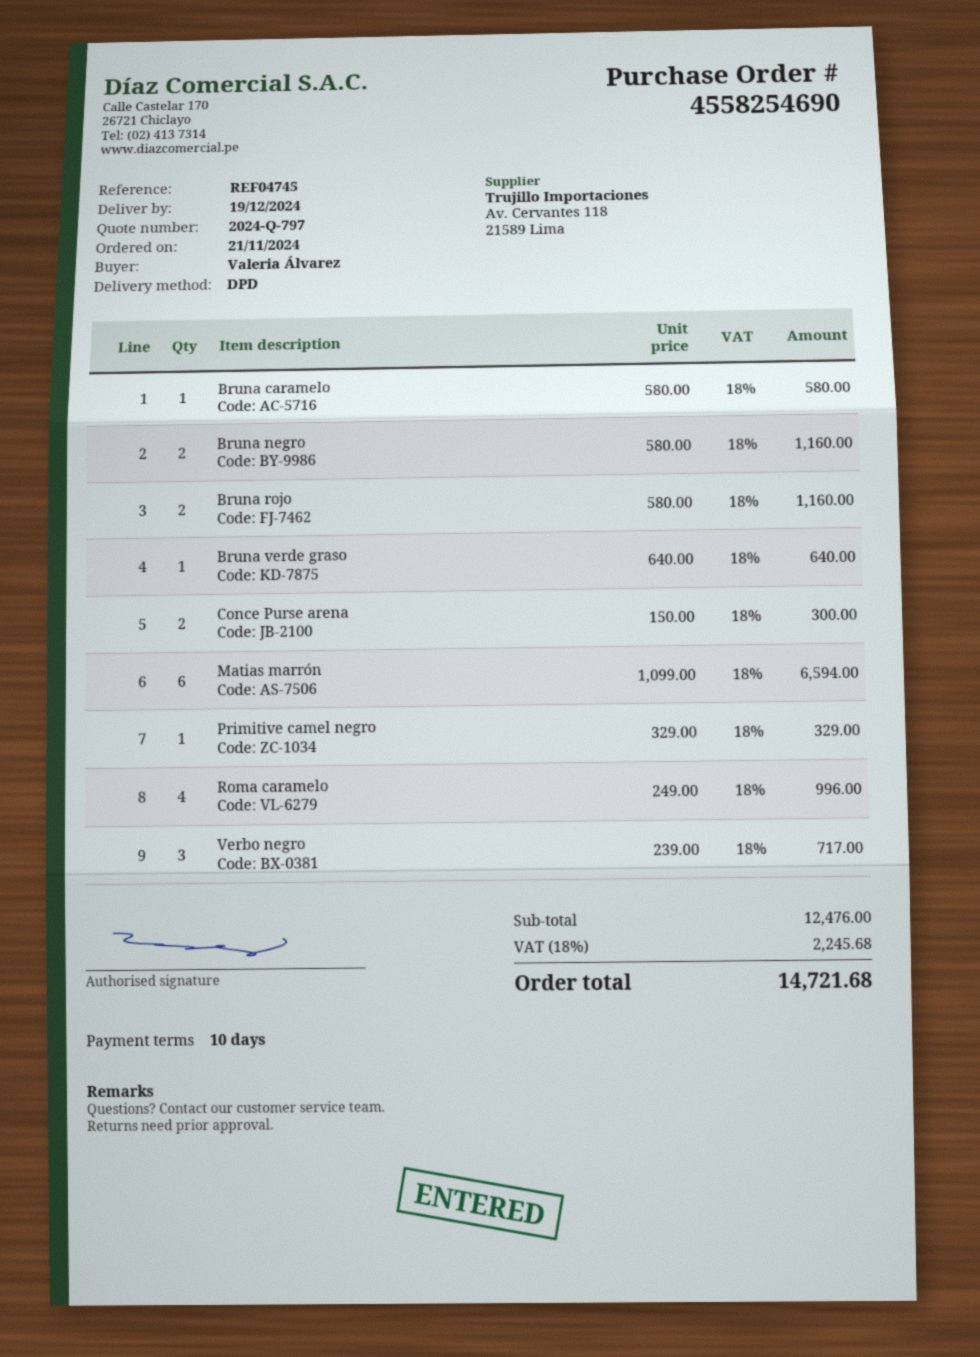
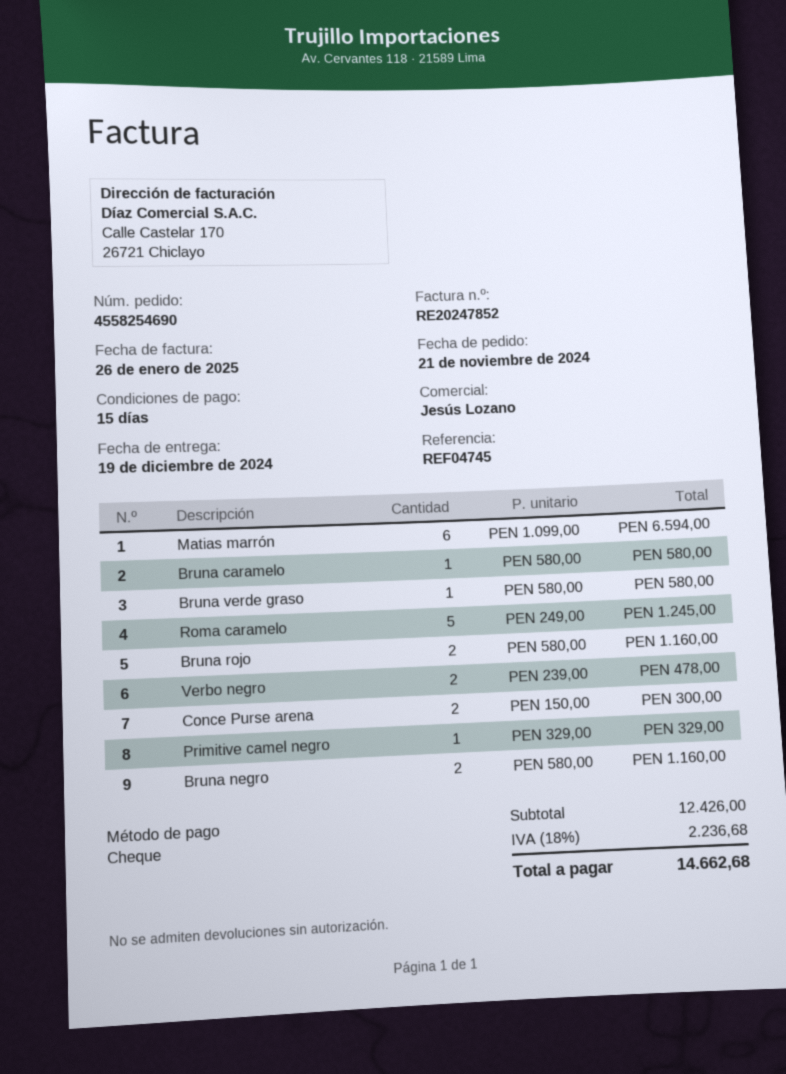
payment terms: 10 days -> 15 days
Bruna verde graso: 1 x 640.00 = 640.00 -> 1 x 580.00 = 580.00
Roma caramelo: 4 x 249.00 = 996.00 -> 5 x 249.00 = 1245.00
Verbo negro: 3 x 239.00 = 717.00 -> 2 x 239.00 = 478.00
subtotal: 12476.00 -> 12426.00
tax: 18% = 2245.68 -> 18% = 2236.68
total: 14721.68 -> 14662.68

